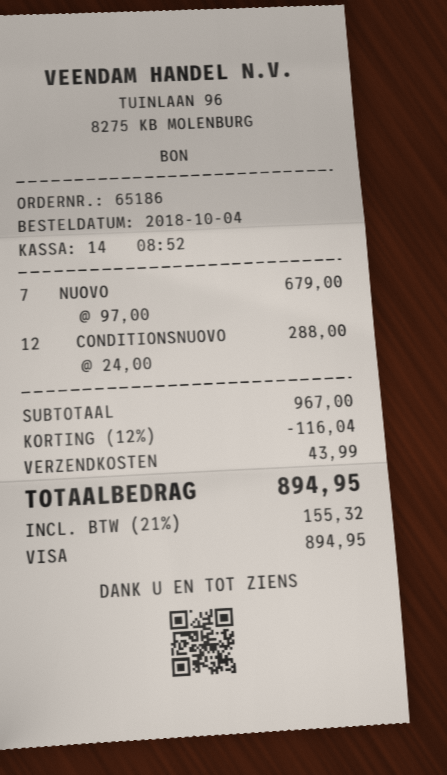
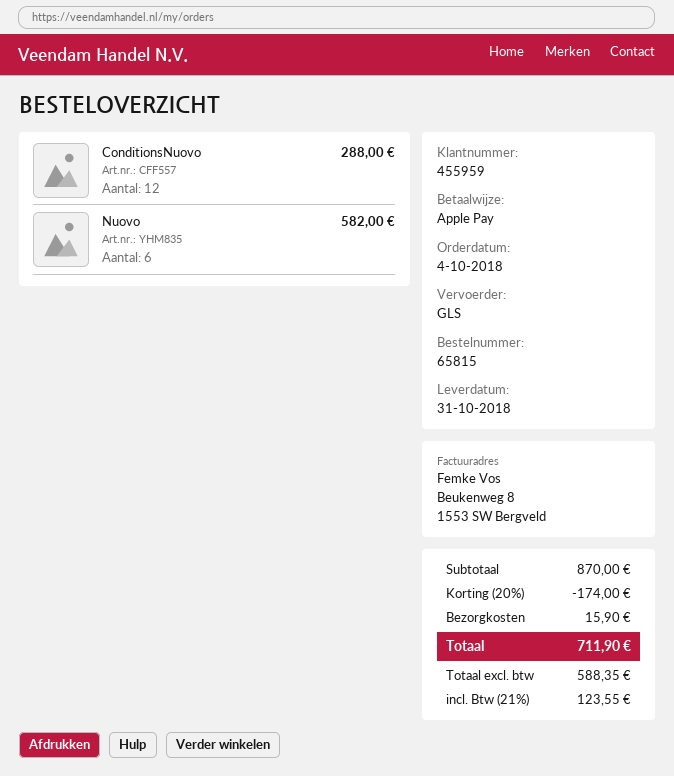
order number: 65186 -> 65815
payment method: Visa -> Apple Pay
NUOVO: 7 for 679.00 -> 6 for 582.00
subtotal: 967.00 -> 870.00
discount: 12% = 116.04 -> 20% = 174.00
shipping: 43.99 -> 15.90
tax: 21% = 155.32 -> 21% = 123.55
total: 894.95 -> 711.90

